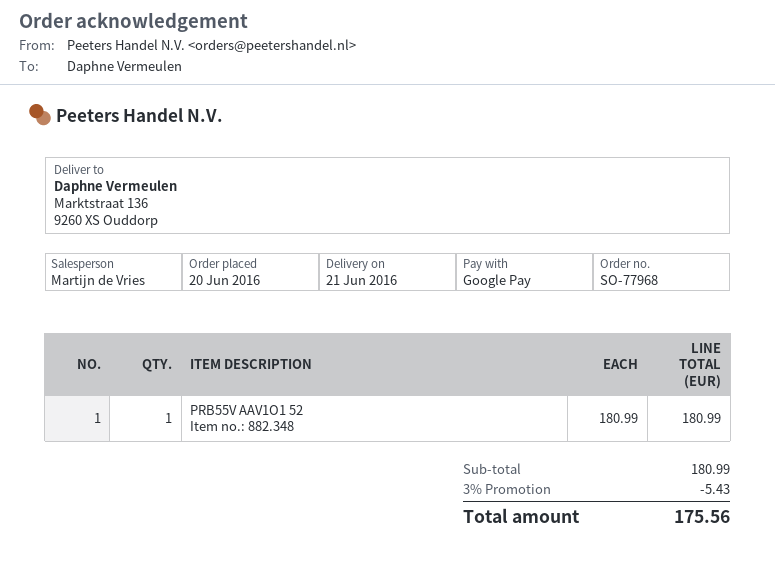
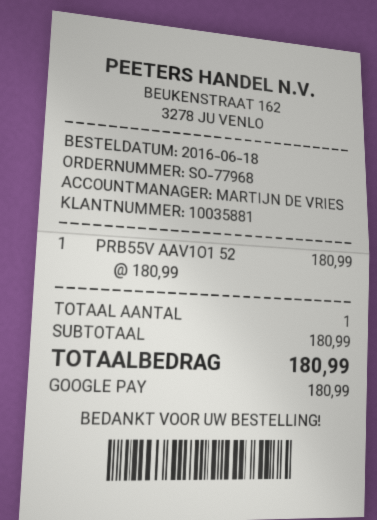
order date: 2016-06-20 -> 2016-06-18
discount: 3% = 5.43 -> none
total: 175.56 -> 180.99

